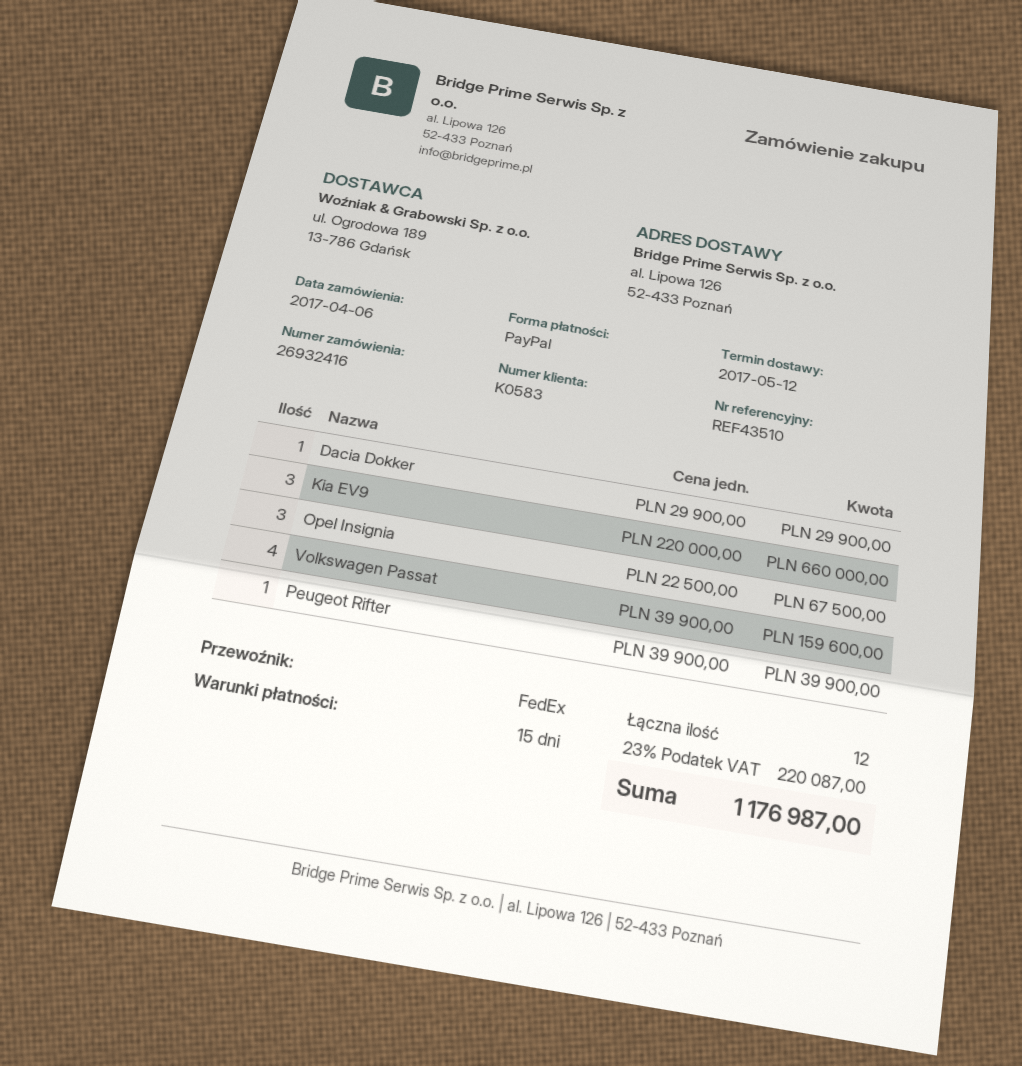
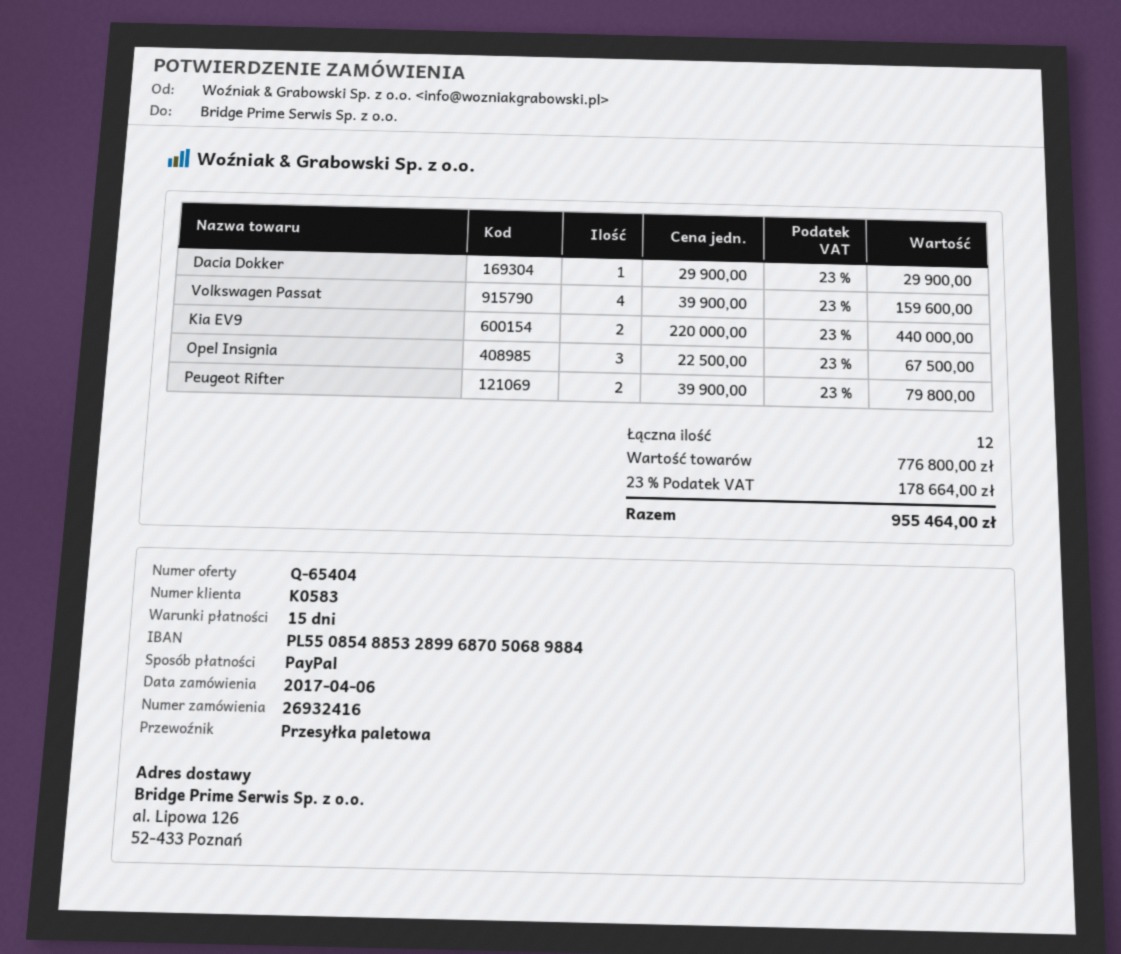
shipping method: FedEx -> pallet freight
Kia EV9: 3 x 220000.00 = 660000.00 -> 2 x 220000.00 = 440000.00
Peugeot Rifter: 1 x 39900.00 = 39900.00 -> 2 x 39900.00 = 79800.00
tax: 23% = 220087.00 -> 23% = 178664.00
total: 1176987.00 -> 955464.00

